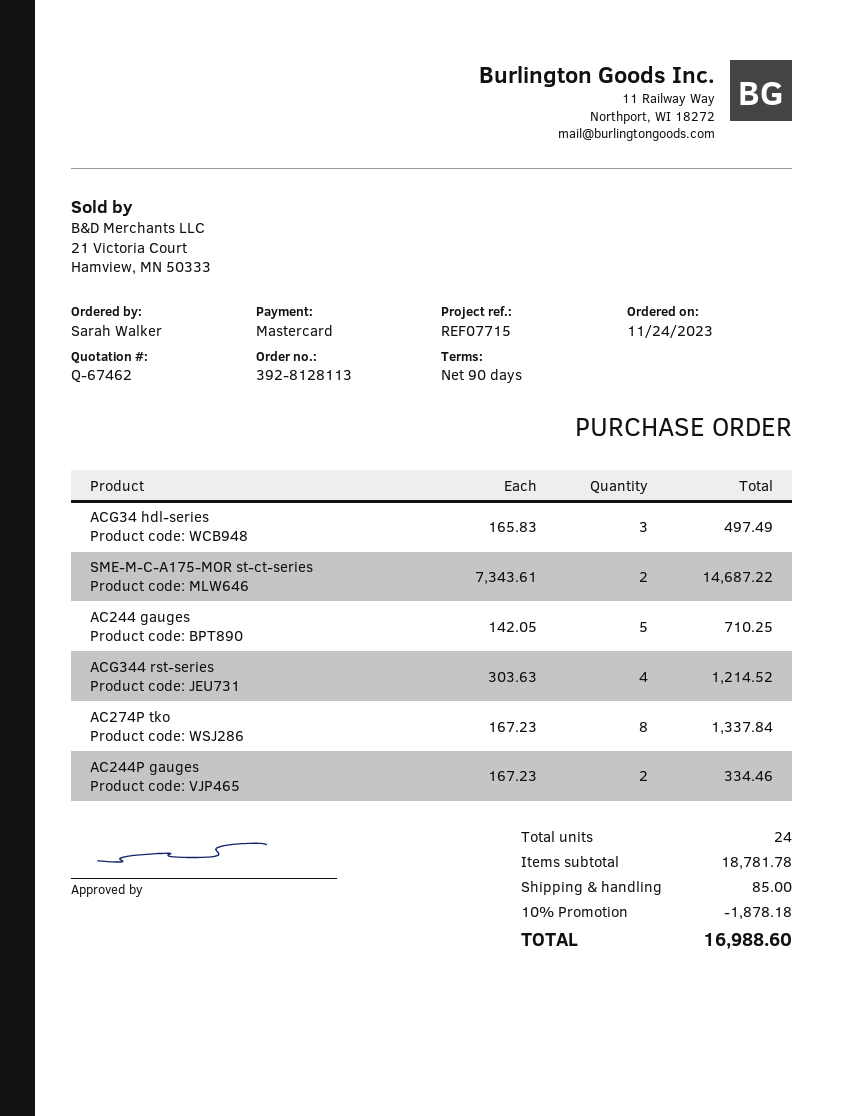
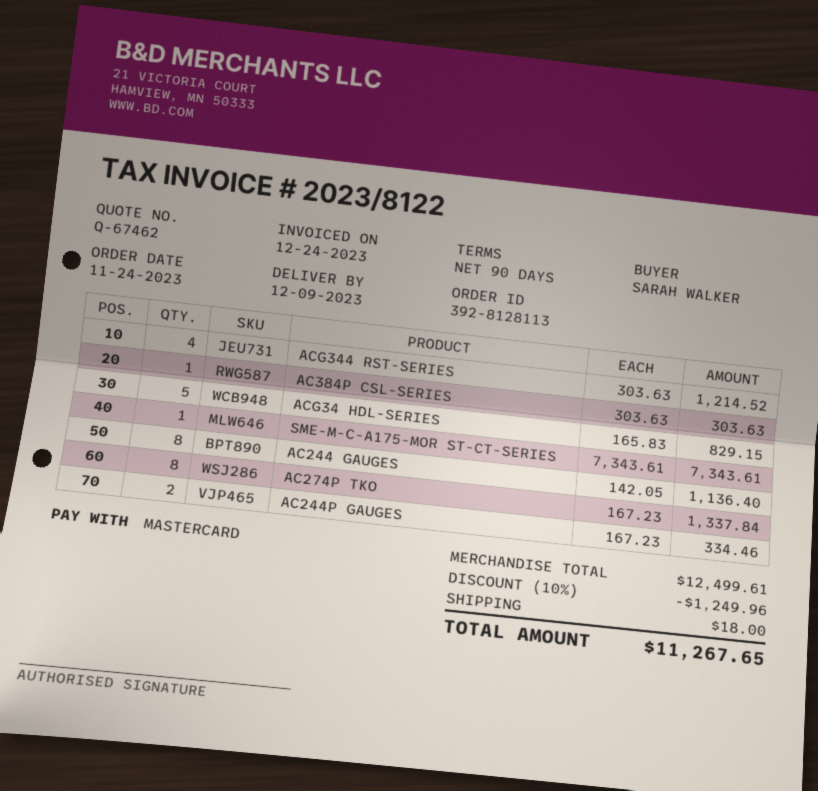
ACG34 hdl-series: 3 x 165.83 = 497.49 -> 5 x 165.83 = 829.15
SME-M-C-A175-MOR st-ct-series: 2 x 7343.61 = 14687.22 -> 1 x 7343.61 = 7343.61
AC244 gauges: 5 x 142.05 = 710.25 -> 8 x 142.05 = 1136.40
AC384P CSL-SERIES: none -> 1 x 303.63 = 303.63
subtotal: 18781.78 -> 12499.61
discount: 10% = 1878.18 -> 10% = 1249.96
shipping: 85.00 -> 18.00
total: 16988.60 -> 11267.65

